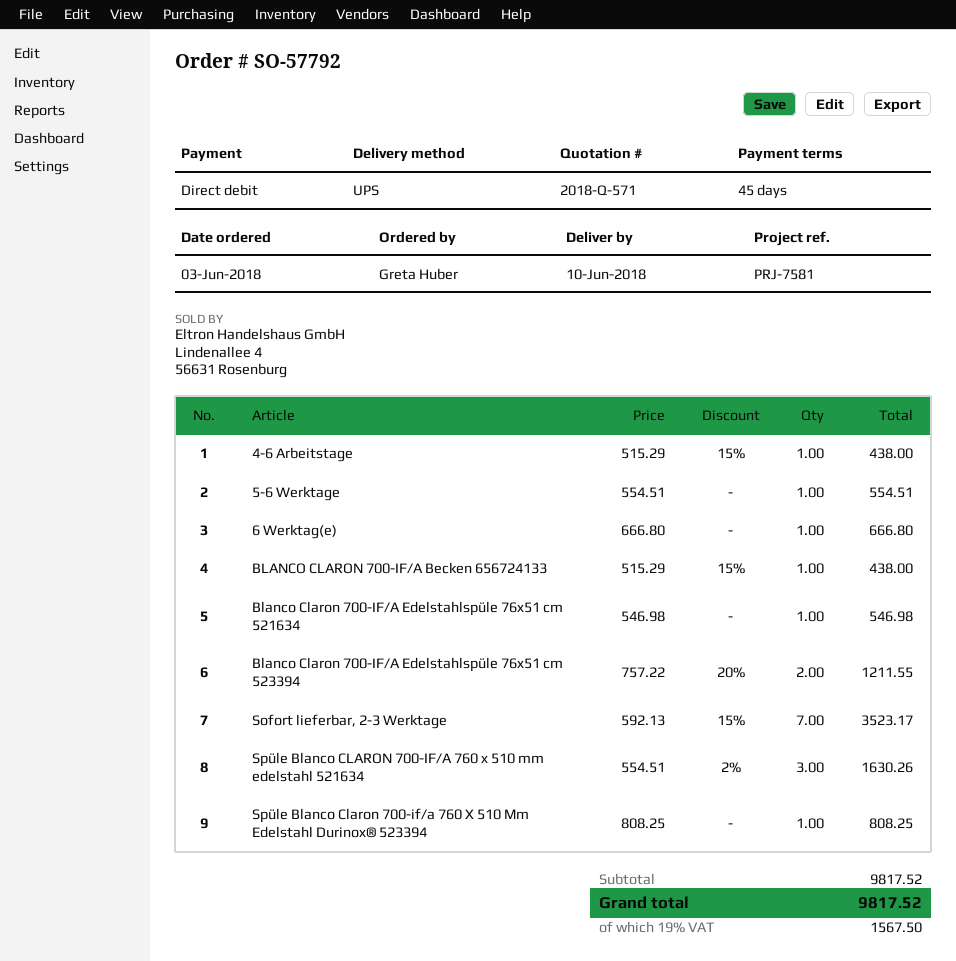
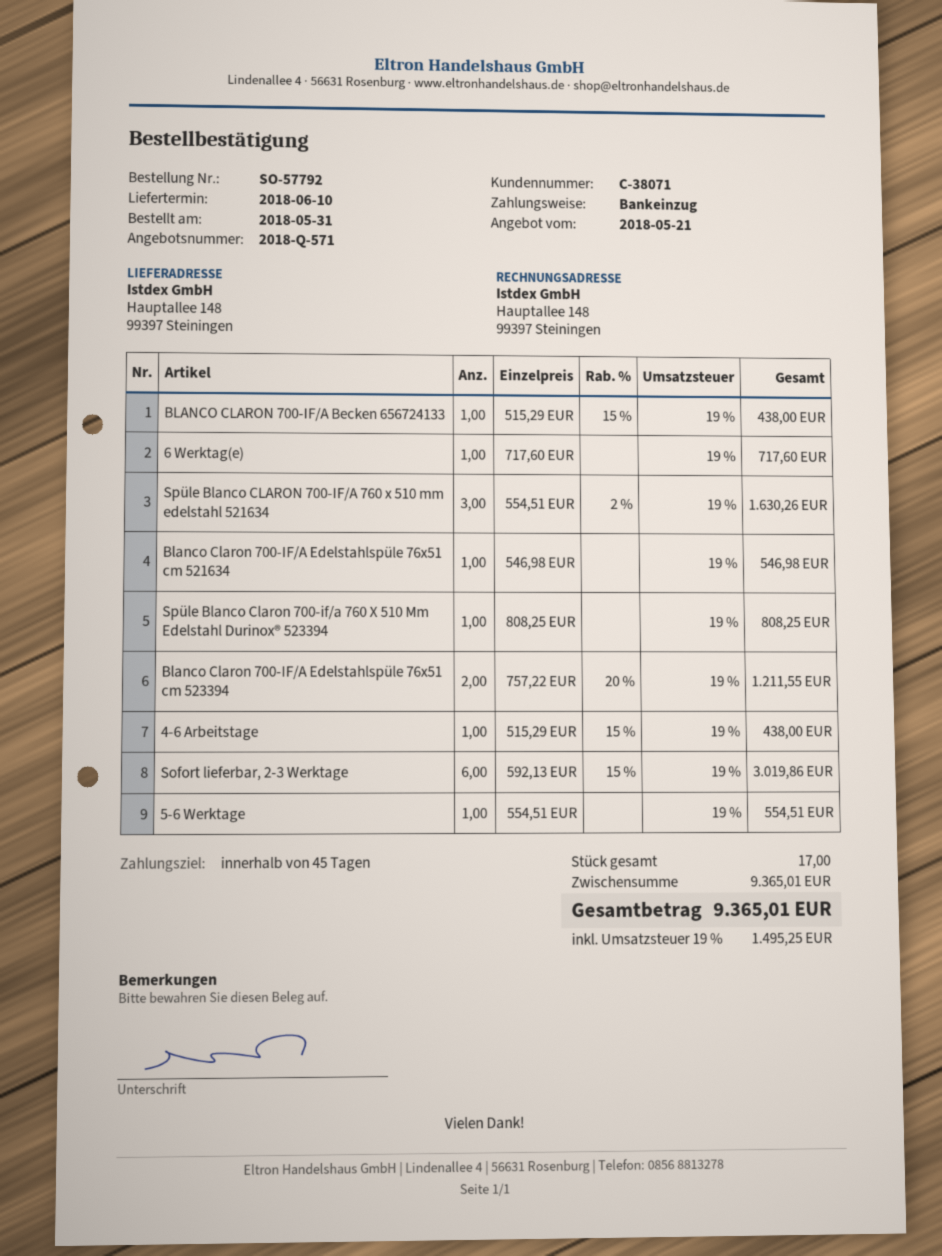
order date: 2018-06-03 -> 2018-05-31
6 Werktag(e): 1 x 666.80 = 666.80 -> 1 x 717.60 = 717.60
Sofort lieferbar, 2-3 Werktage: 7 x 592.13 - 15% = 3523.17 -> 6 x 592.13 - 15% = 3019.86
subtotal: 9817.52 -> 9365.01
tax: 19% = 1567.50 -> 19% = 1495.25
total: 9817.52 -> 9365.01

